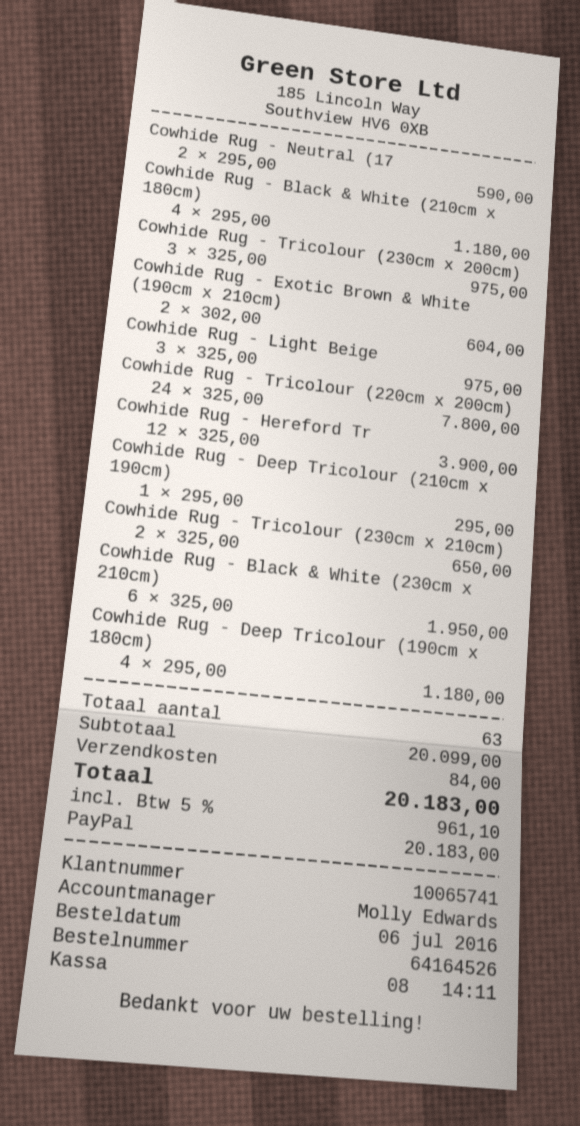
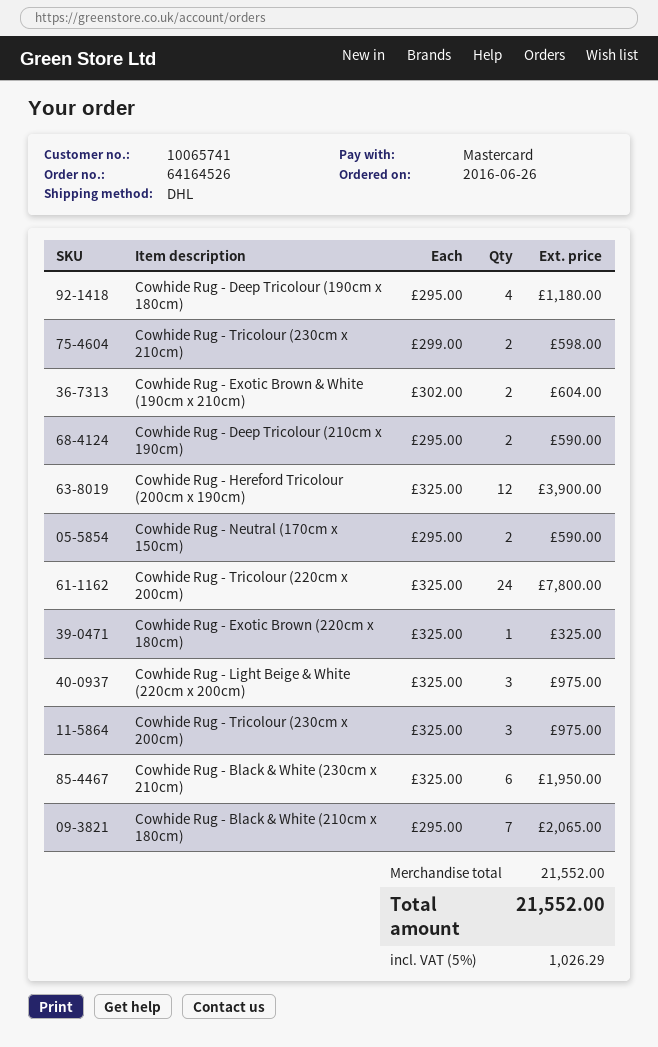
order date: 2016-07-06 -> 2016-06-26
payment method: PayPal -> Mastercard
Cowhide Rug - Black & White (210cm x 180cm): 4 x 295.00 = 1180.00 -> 7 x 295.00 = 2065.00
Cowhide Rug - Deep Tricolour (210cm x 190cm): 1 x 295.00 = 295.00 -> 2 x 295.00 = 590.00
Cowhide Rug - Tricolour (230cm x 210cm): 2 x 325.00 = 650.00 -> 2 x 299.00 = 598.00
Cowhide Rug - Exotic Brown (220cm x 180cm): none -> 1 x 325.00 = 325.00
subtotal: 20099.00 -> 21552.00
shipping: 84.00 -> none
tax: 5% = 961.10 -> 5% = 1026.29
total: 20183.00 -> 21552.00

